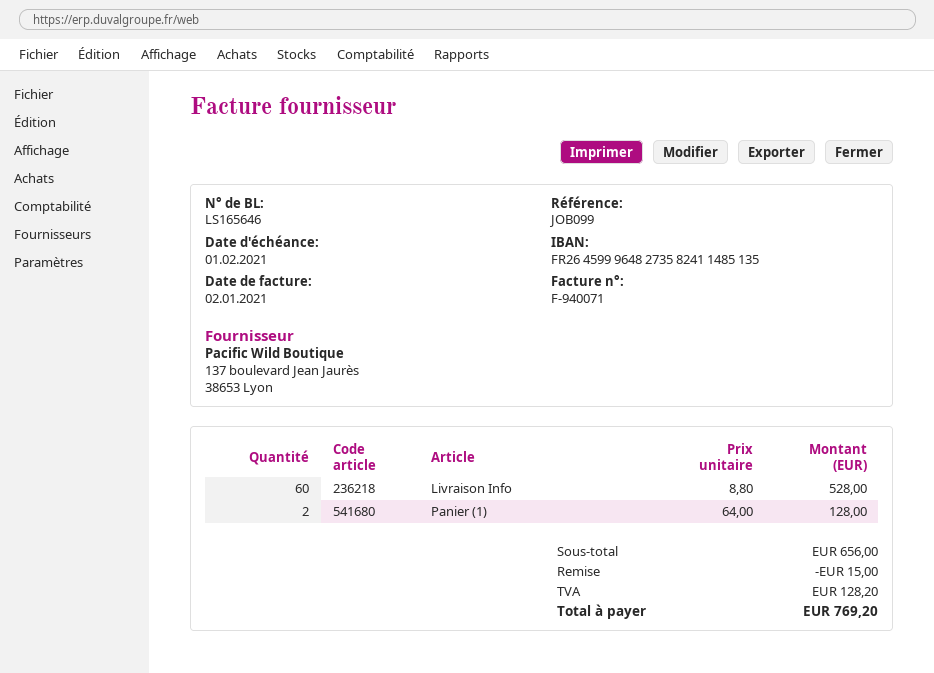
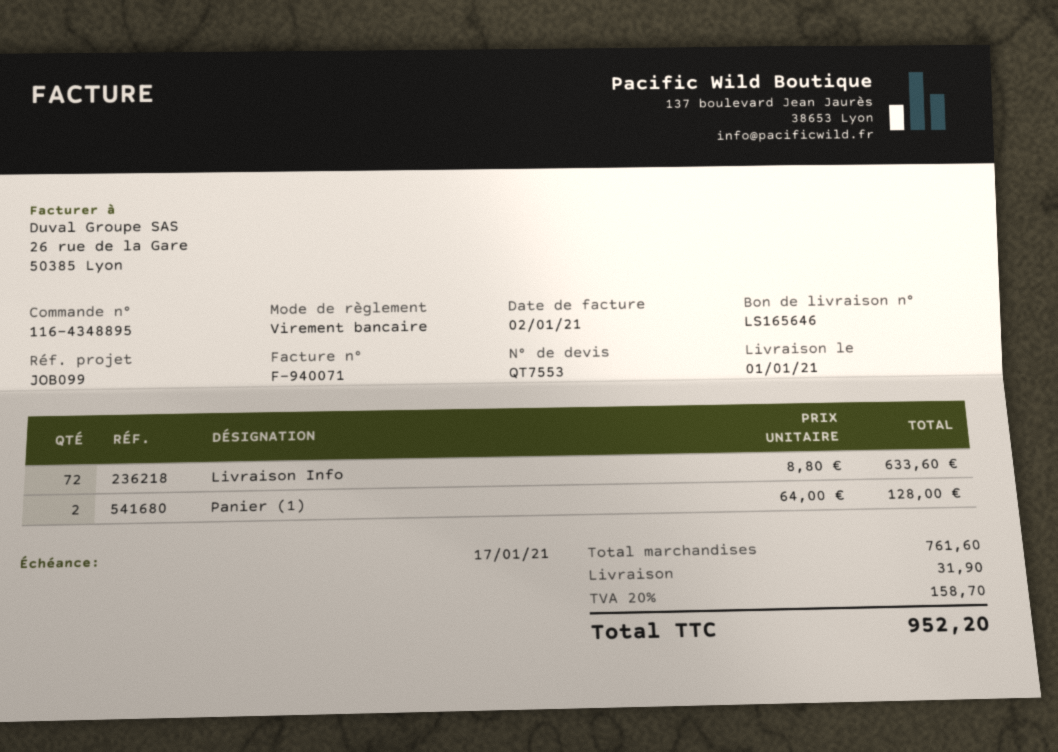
due date: 2021-02-01 -> 2021-01-17
Livraison Info: 60 x 8.80 = 528.00 -> 72 x 8.80 = 633.60
subtotal: 656.00 -> 761.60
discount: 15.00 -> none
shipping: none -> 31.90
tax: 128.20 -> 158.70
total: 769.20 -> 952.20

